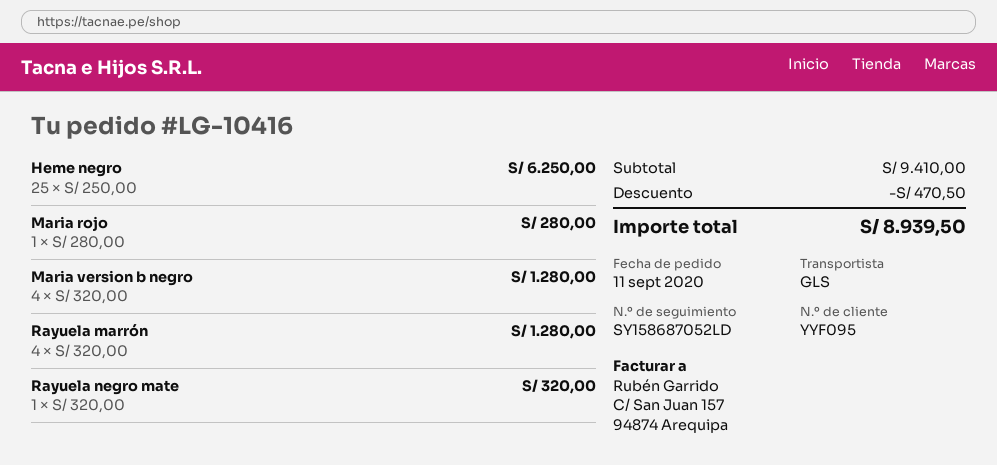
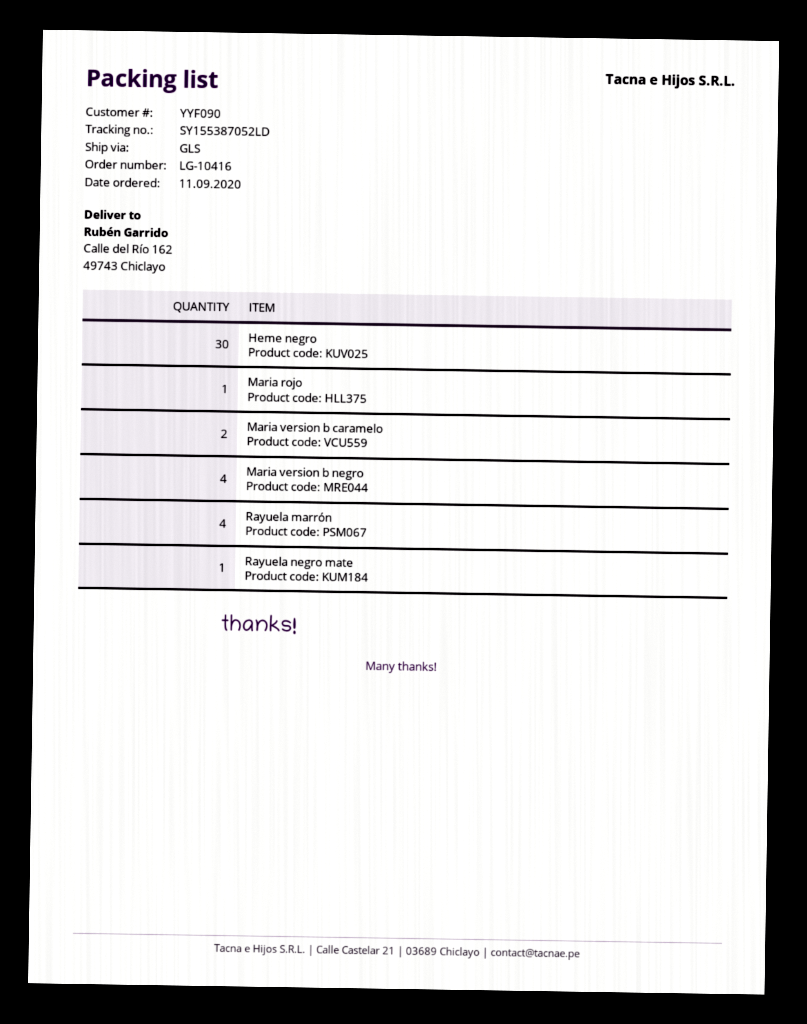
customer number: YYF095 -> YYF090
tracking number: SY158687052LD -> SY155387052LD
Heme negro: 25 -> 30
Maria version b caramelo: none -> 2

